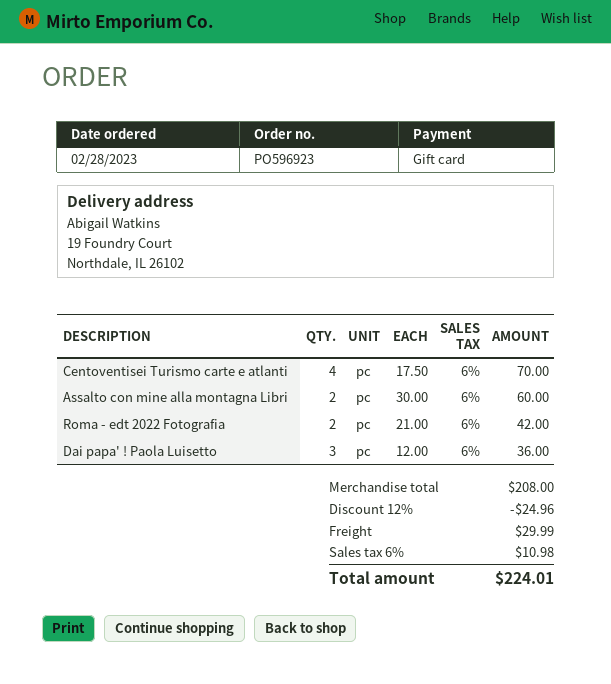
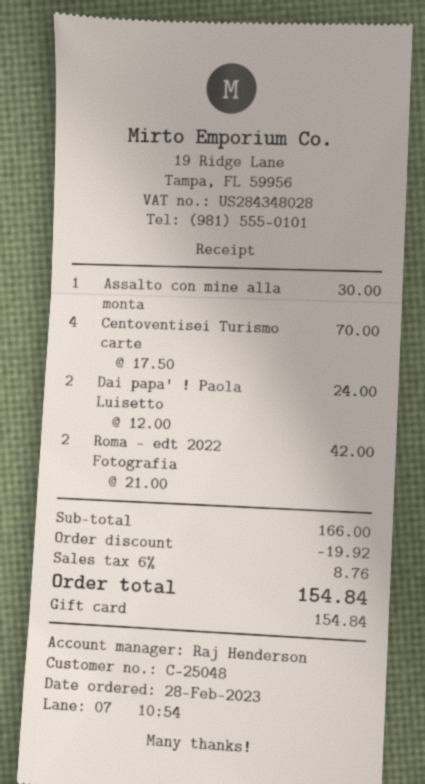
Assalto con mine alla montagna Libri: 2 x 30.00 = 60.00 -> 1 x 30.00 = 30.00
Dai papa' ! Paola Luisetto: 3 x 12.00 = 36.00 -> 2 x 12.00 = 24.00
subtotal: 208.00 -> 166.00
discount: 24.96 -> 19.92
shipping: 29.99 -> none
tax: 6% = 10.98 -> 6% = 8.76
total: 224.01 -> 154.84

